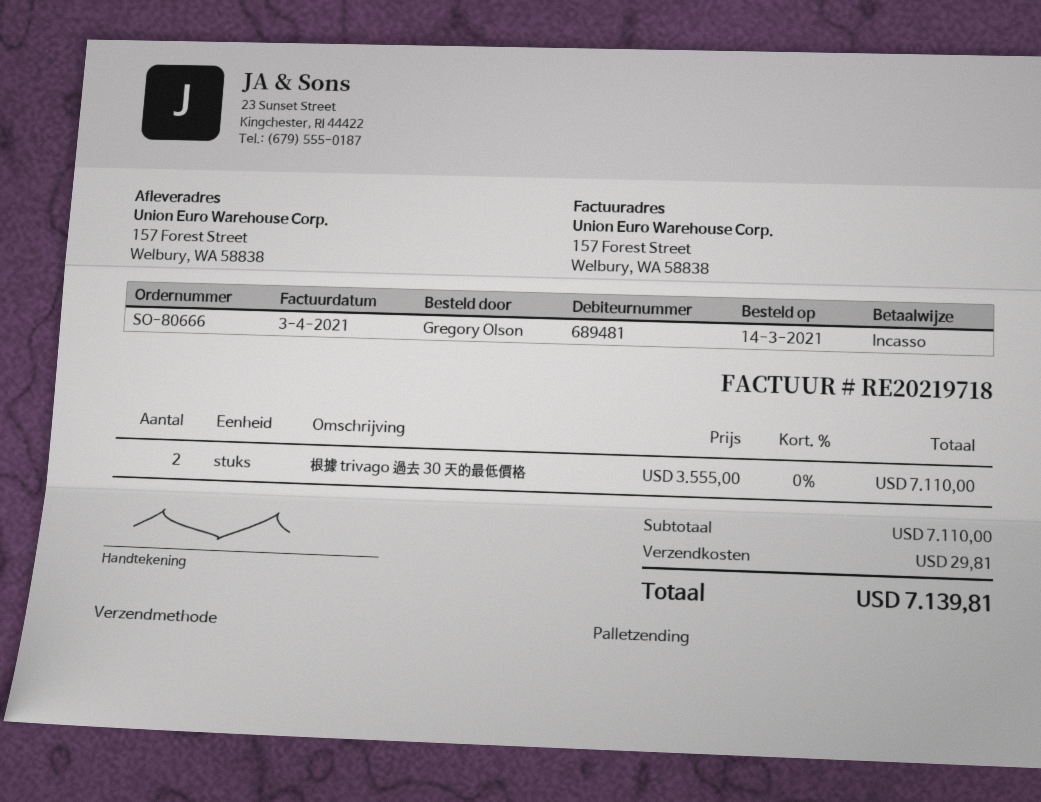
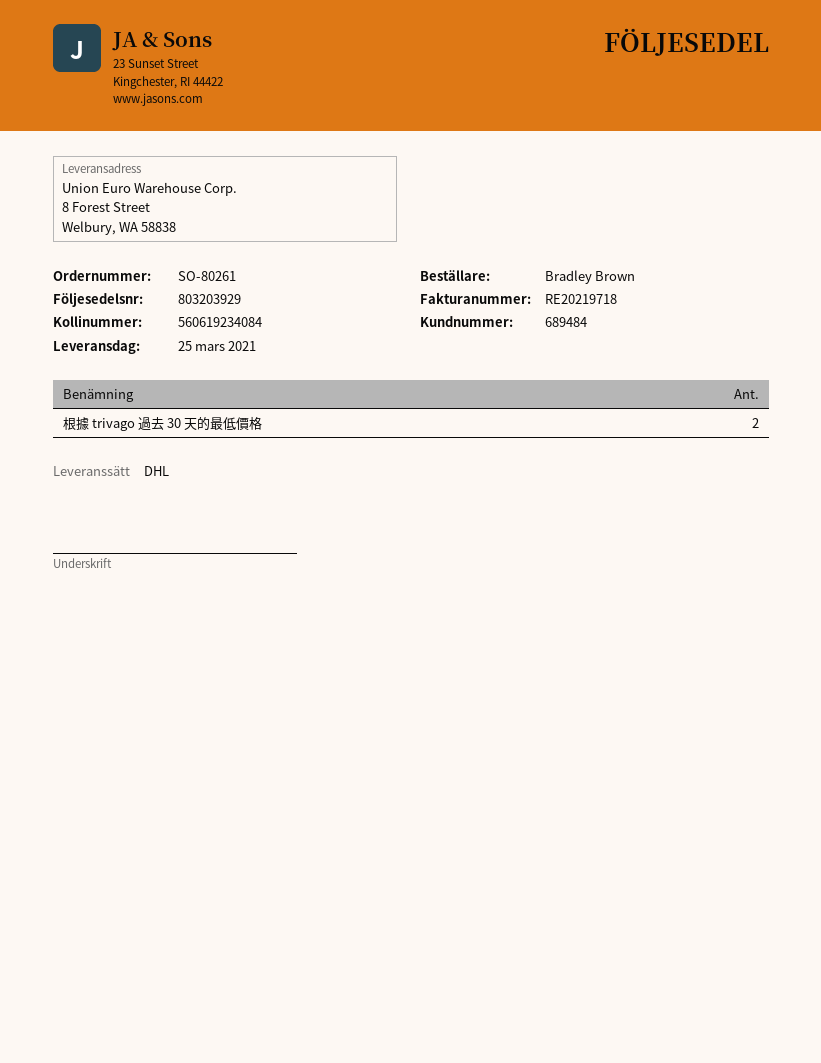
order number: SO-80666 -> SO-80261
customer number: 689481 -> 689484
ordered by: Gregory Olson -> Bradley Brown
shipping method: pallet freight -> DHL
ship to: 157 Forest Street, Welbury, WA 58838 -> 8 Forest Street, Welbury, WA 58838

